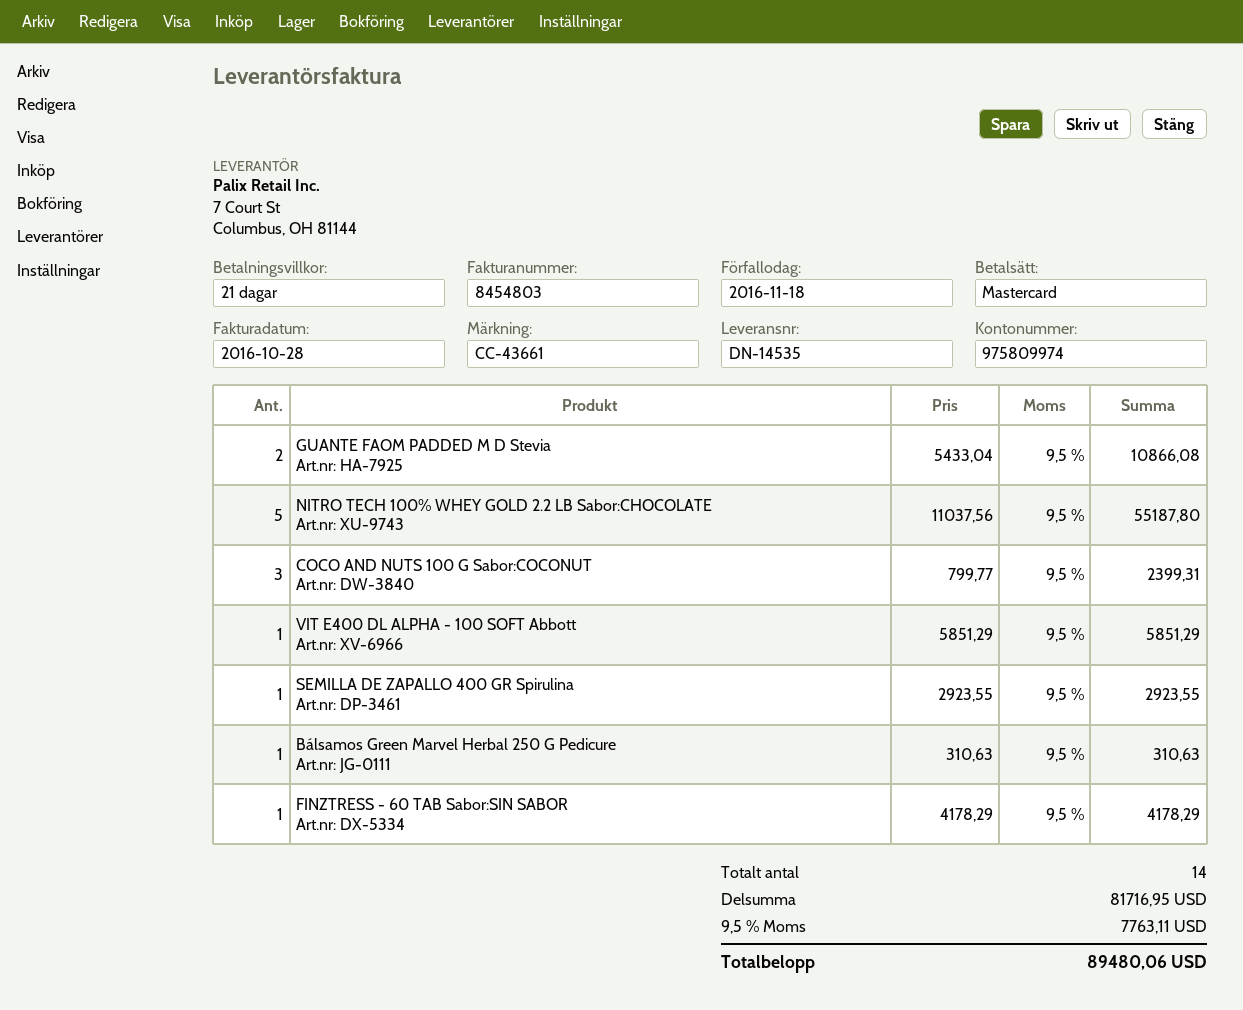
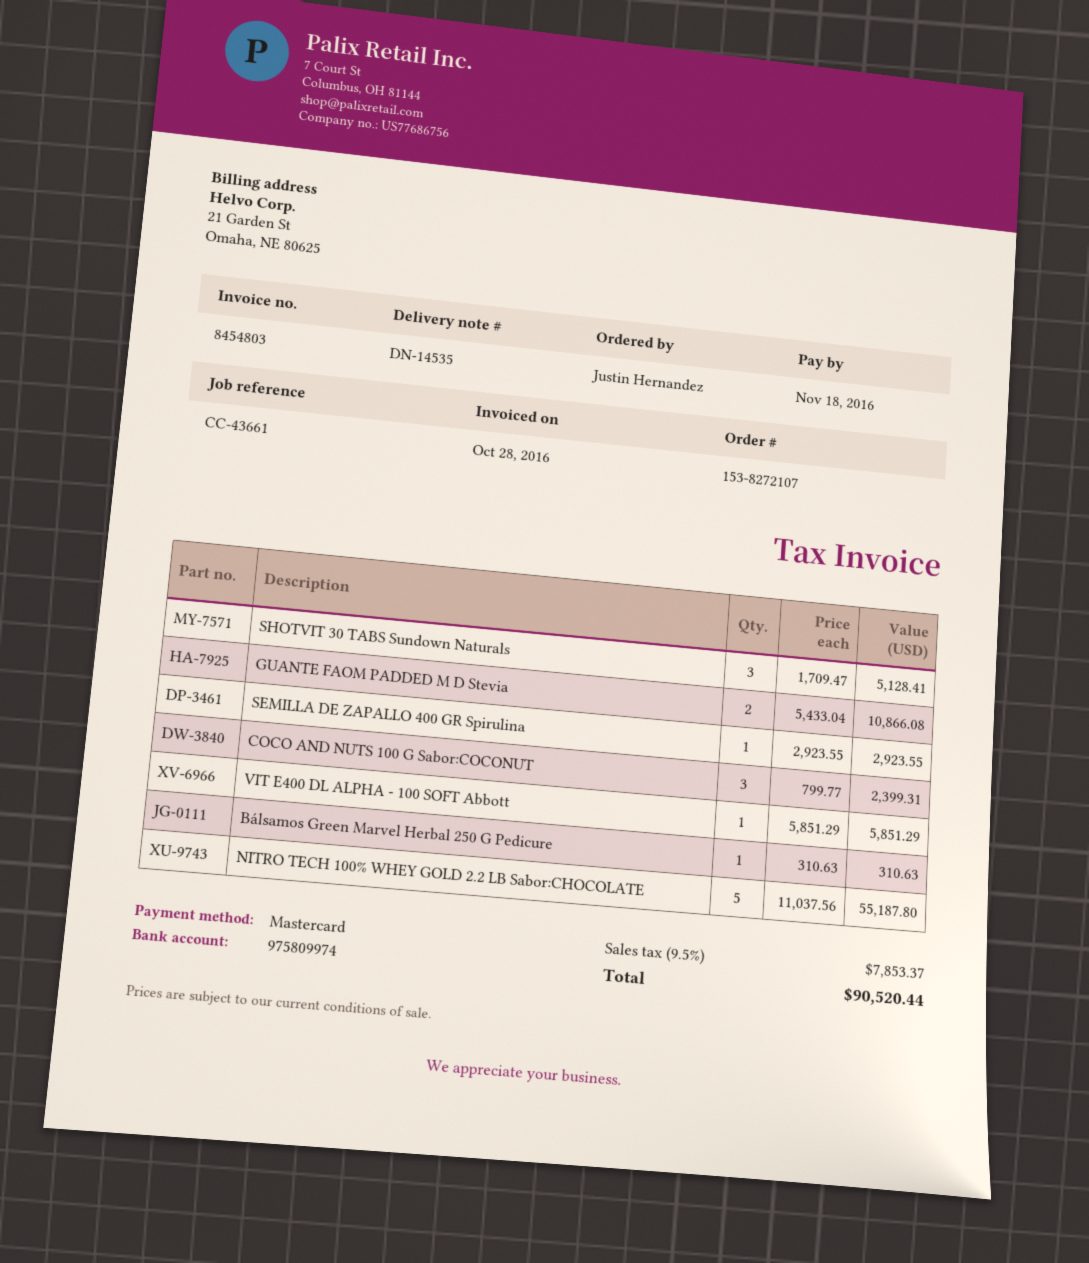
FINZTRESS - 60 TAB Sabor:SIN SABOR: 1 x 4178.29 = 4178.29 -> none
SHOTVIT 30 TABS Sundown Naturals: none -> 3 x 1709.47 = 5128.41
tax: 9.5% = 7763.11 -> 9.5% = 7853.37
total: 89480.06 -> 90520.44

